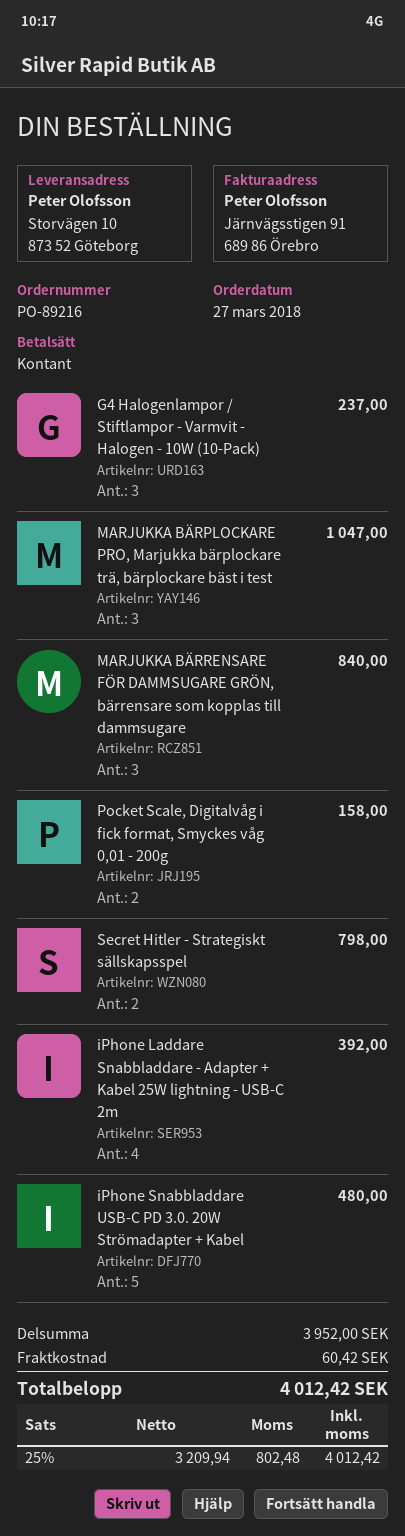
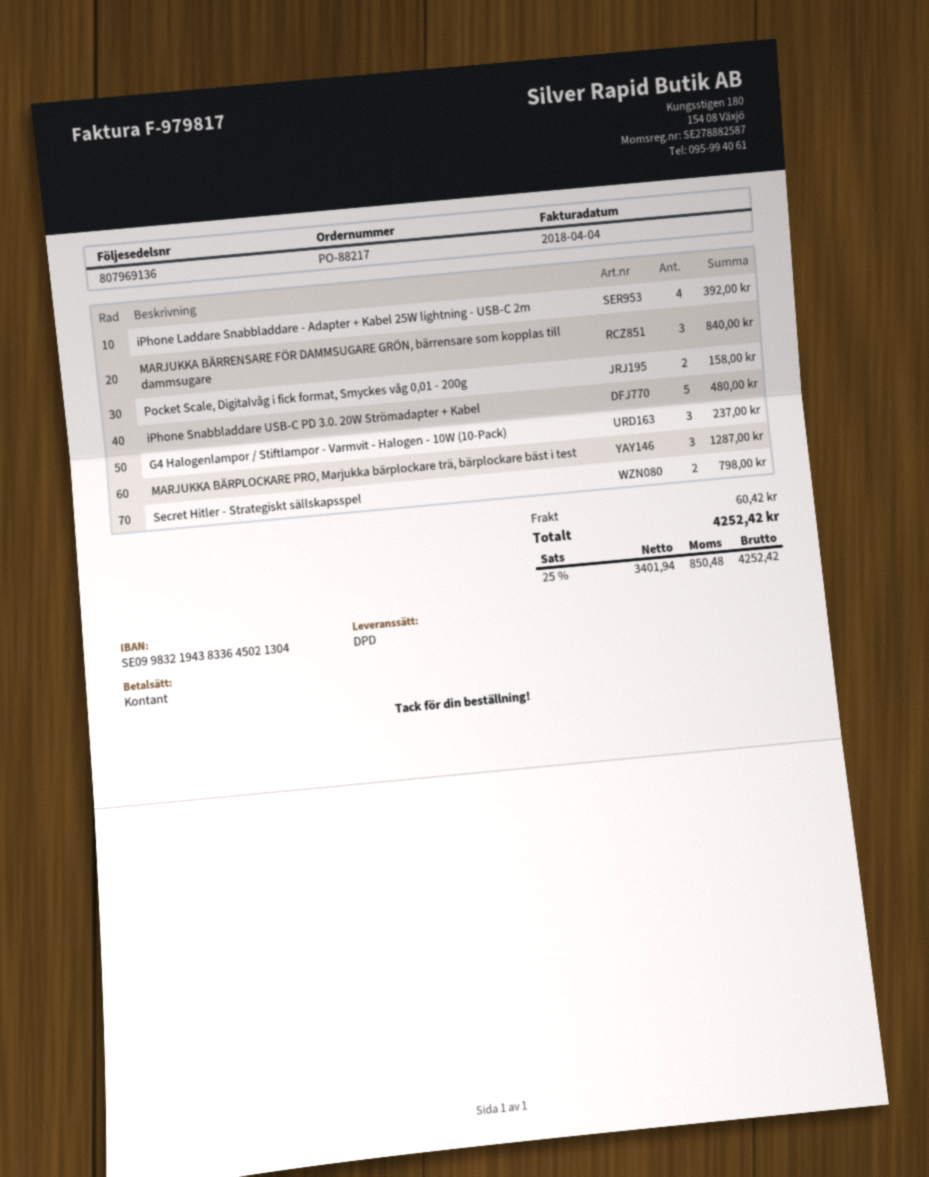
order number: PO-89216 -> PO-88217
MARJUKKA BÄRPLOCKARE PRO, Marjukka bärplockare trä, bärplockare bäst i test: 3 for 1047.00 -> 3 for 1287.00
net: 3209.94 -> 3401.94
tax: 25% = 802.48 -> 25% = 850.48
total: 4012.42 -> 4252.42

